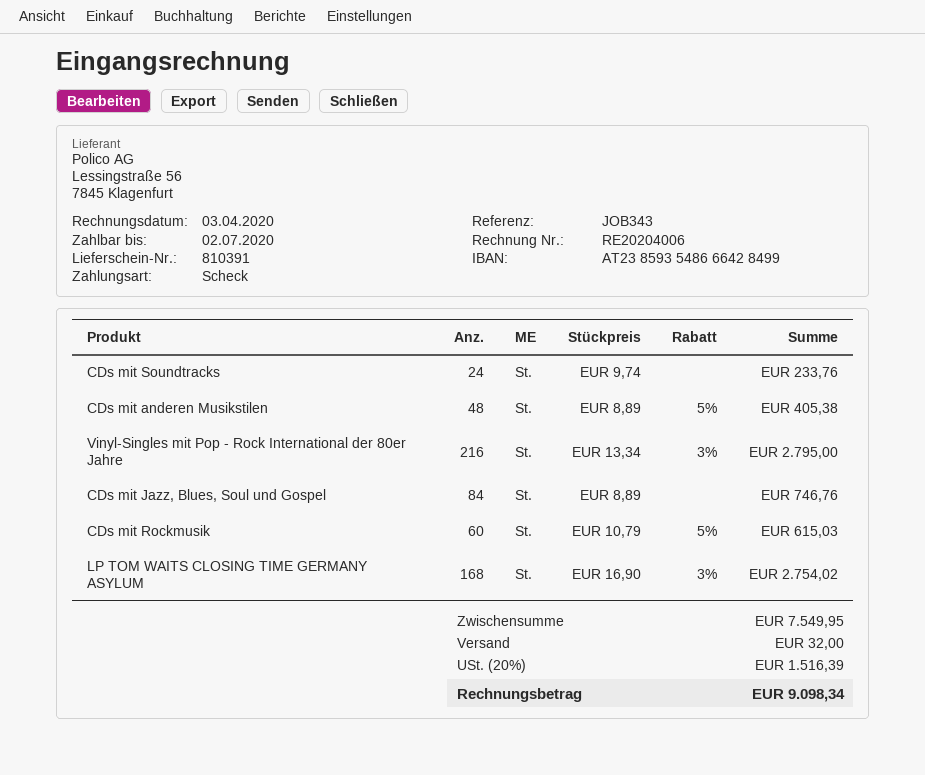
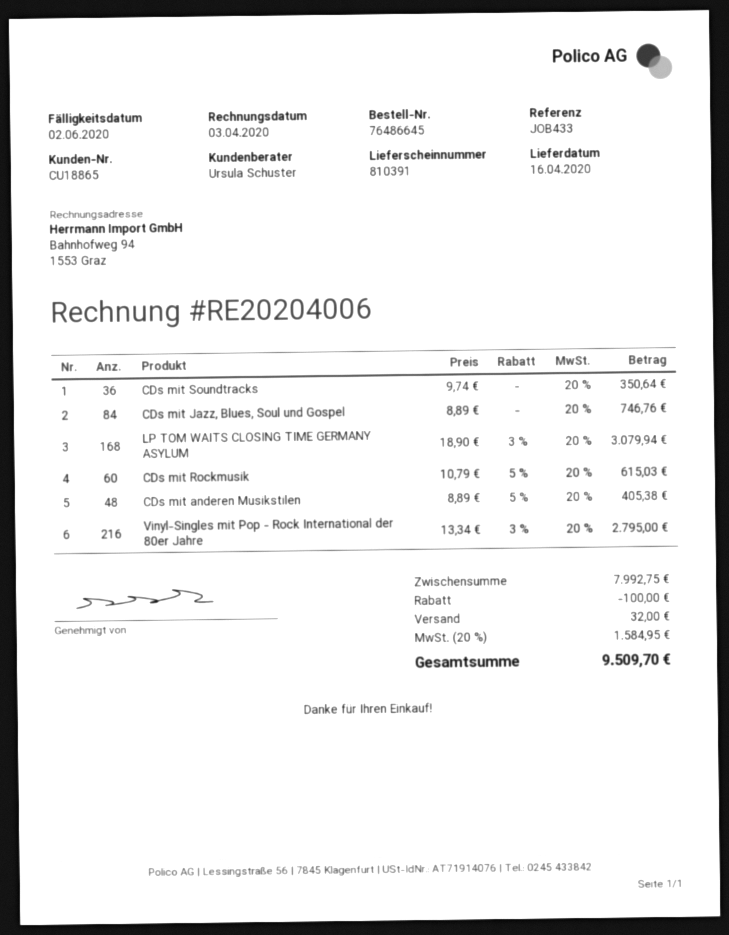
due date: 2020-07-02 -> 2020-06-02
reference: JOB343 -> JOB433
CDs mit Soundtracks: 24 x 9.74 = 233.76 -> 36 x 9.74 = 350.64
LP TOM WAITS CLOSING TIME GERMANY ASYLUM: 168 x 16.90 - 3% = 2754.02 -> 168 x 18.90 - 3% = 3079.94
subtotal: 7549.95 -> 7992.75
discount: none -> 100.00
tax: 20% = 1516.39 -> 20% = 1584.95
total: 9098.34 -> 9509.70

